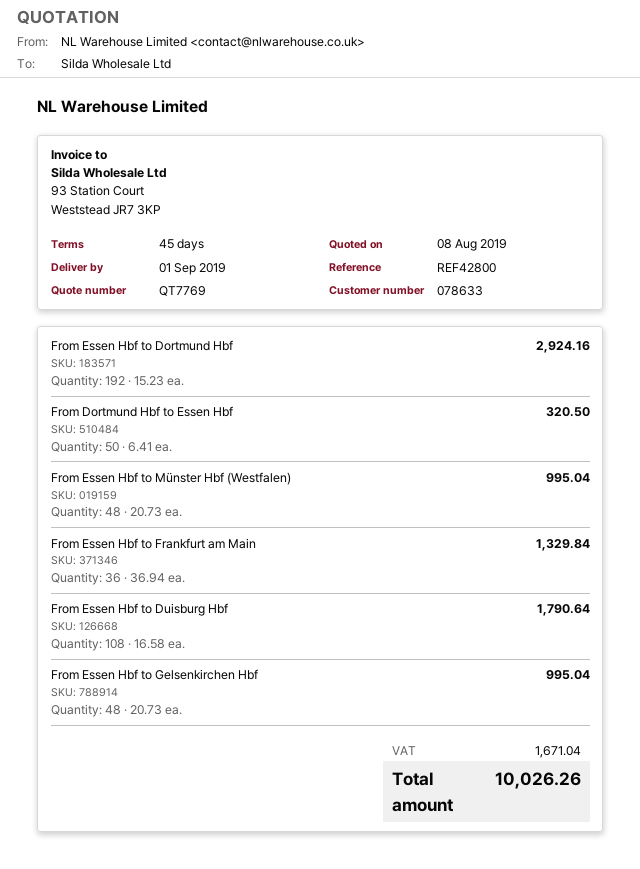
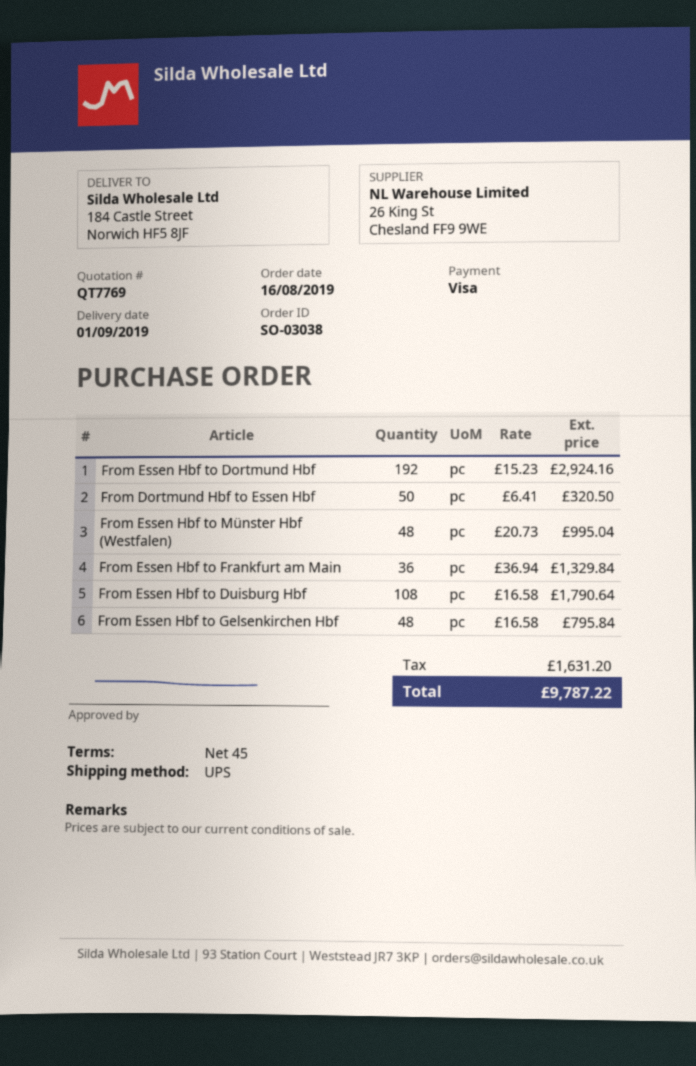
From Essen Hbf to Gelsenkirchen Hbf: 48 x 20.73 = 995.04 -> 48 x 16.58 = 795.84
tax: 1671.04 -> 1631.20
total: 10026.26 -> 9787.22

